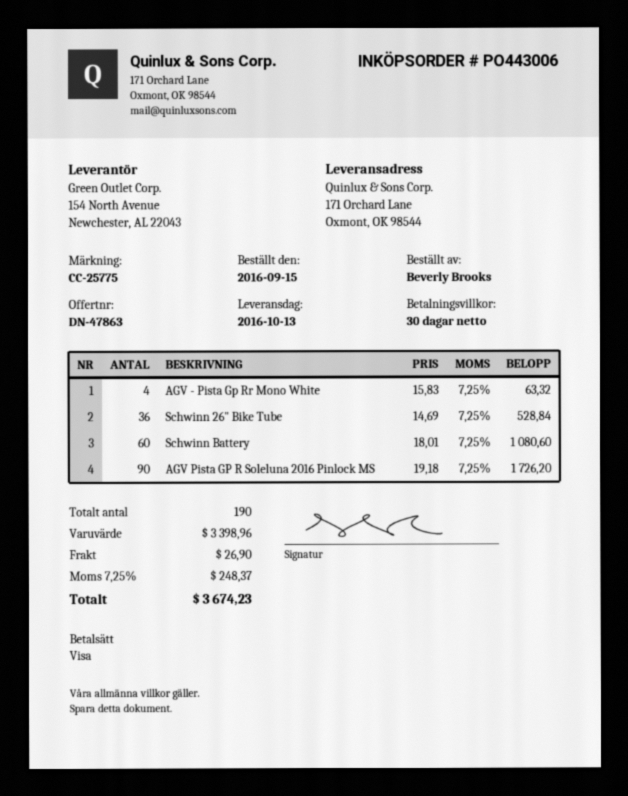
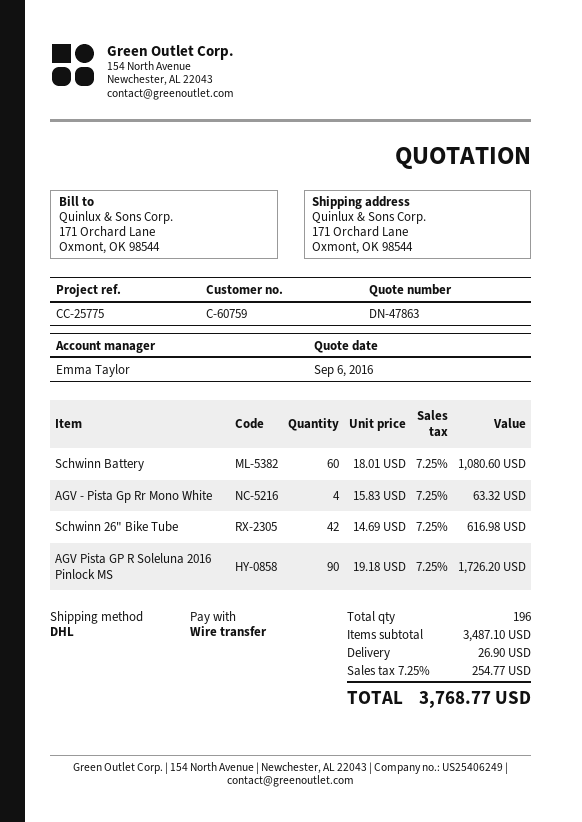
payment method: Visa -> bank transfer
Schwinn 26" Bike Tube: 36 x 14.69 = 528.84 -> 42 x 14.69 = 616.98
total quantity: 190 -> 196
subtotal: 3398.96 -> 3487.10
tax: 7.25% = 248.37 -> 7.25% = 254.77
total: 3674.23 -> 3768.77

